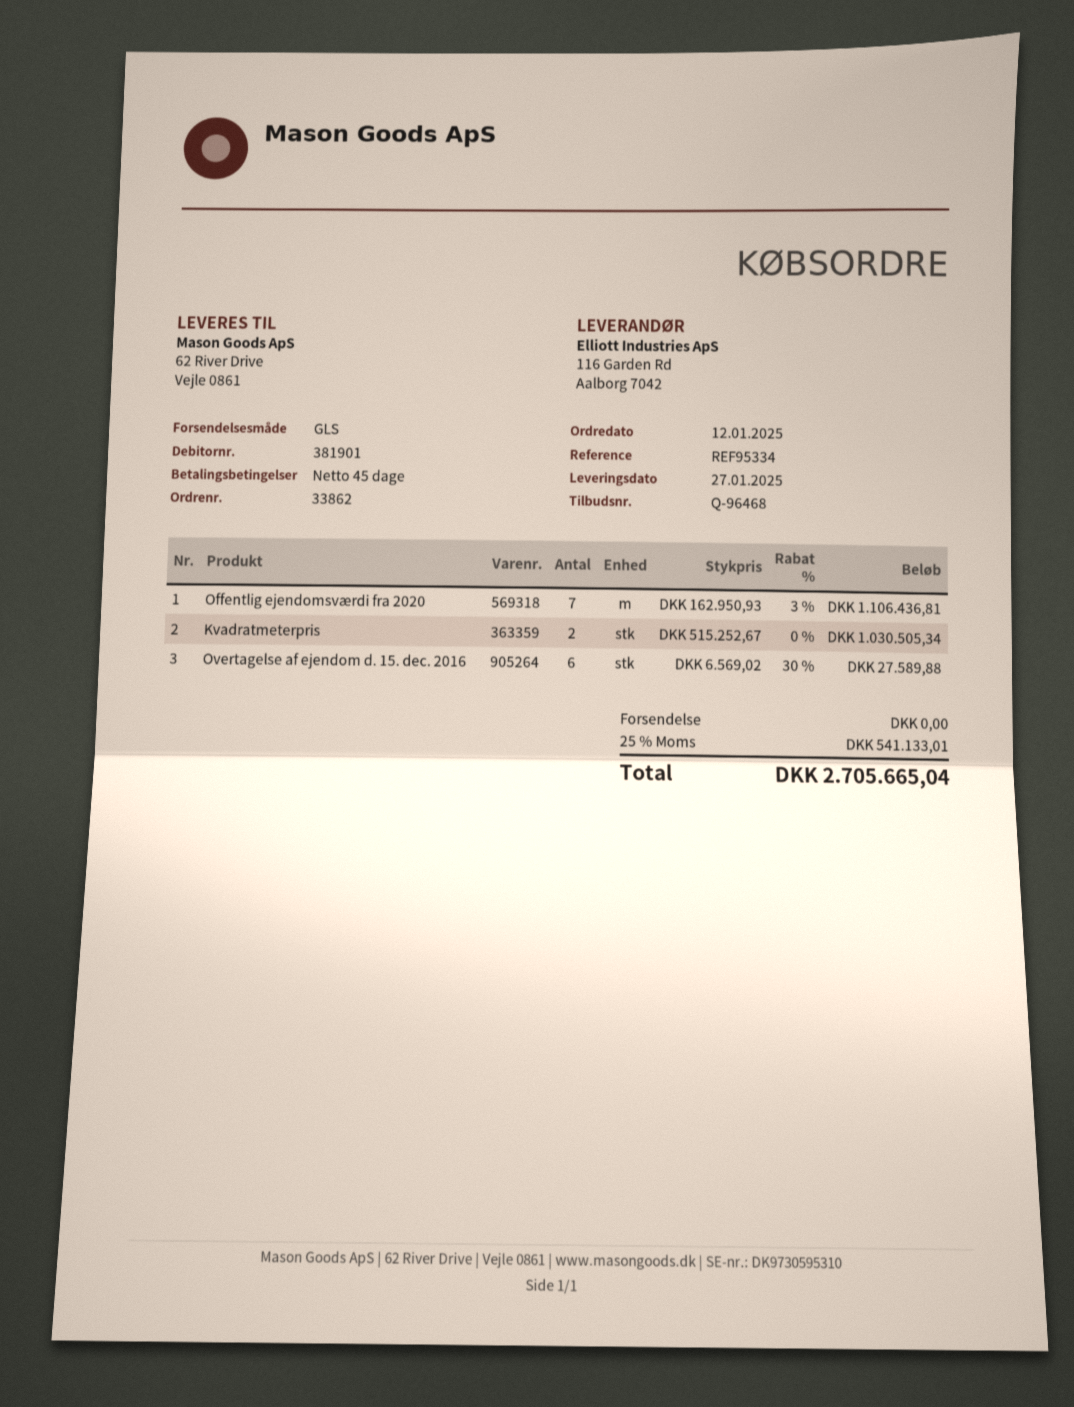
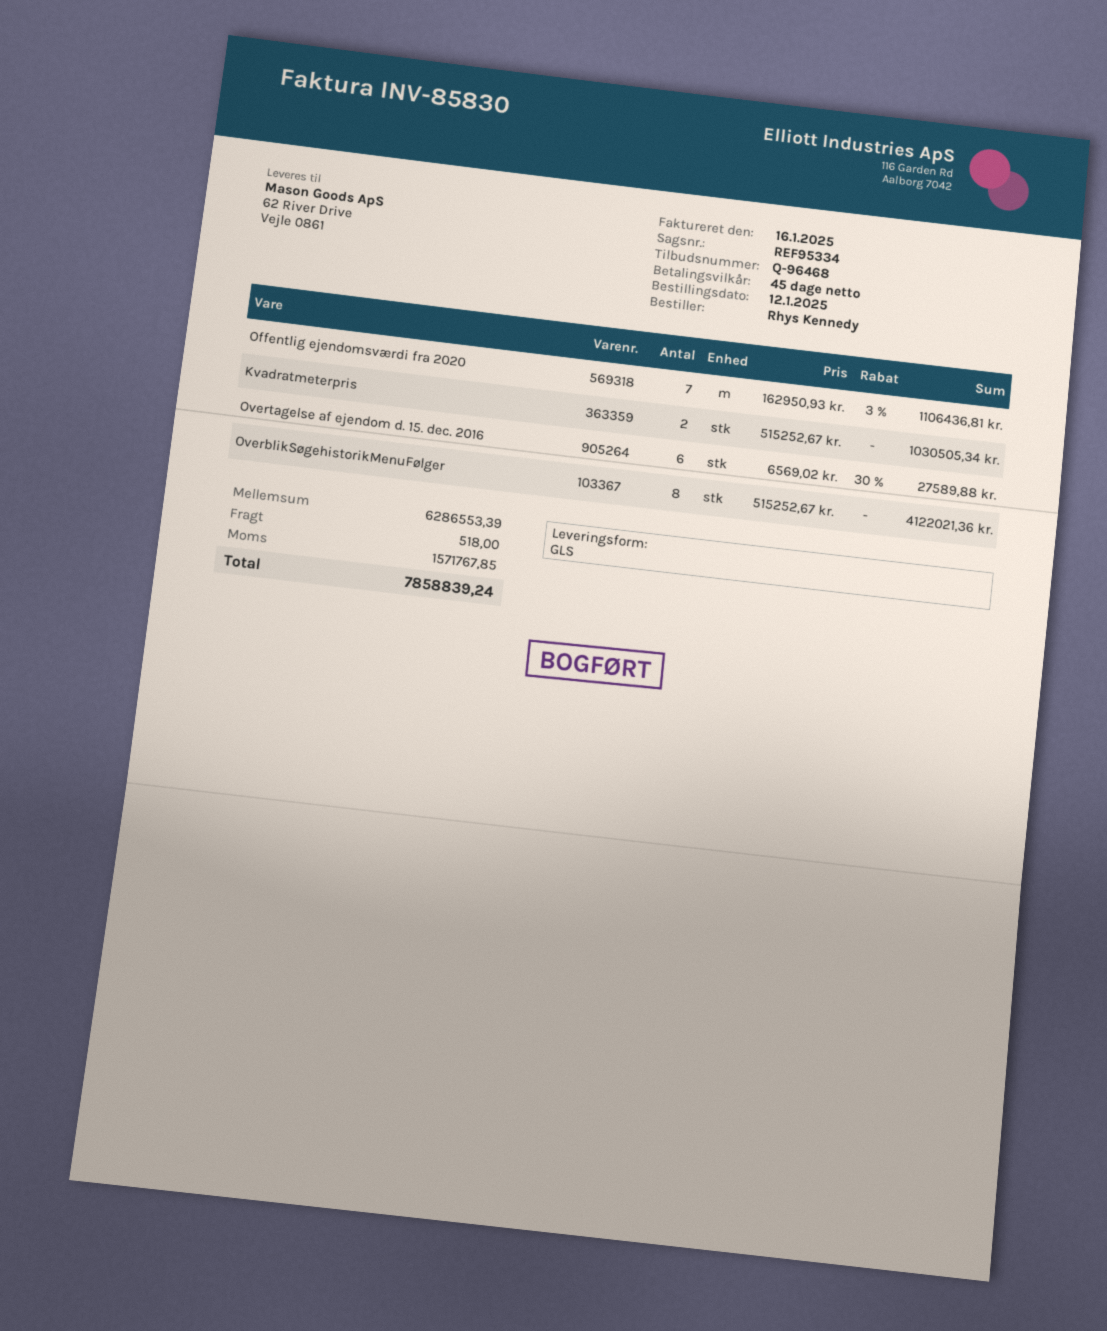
OverblikSøgehistorikMenuFølger: none -> 8 x 515252.67 = 4122021.36
shipping: 0.00 -> 518.00
tax: 541133.01 -> 1571767.85
total: 2705665.04 -> 7858839.24

